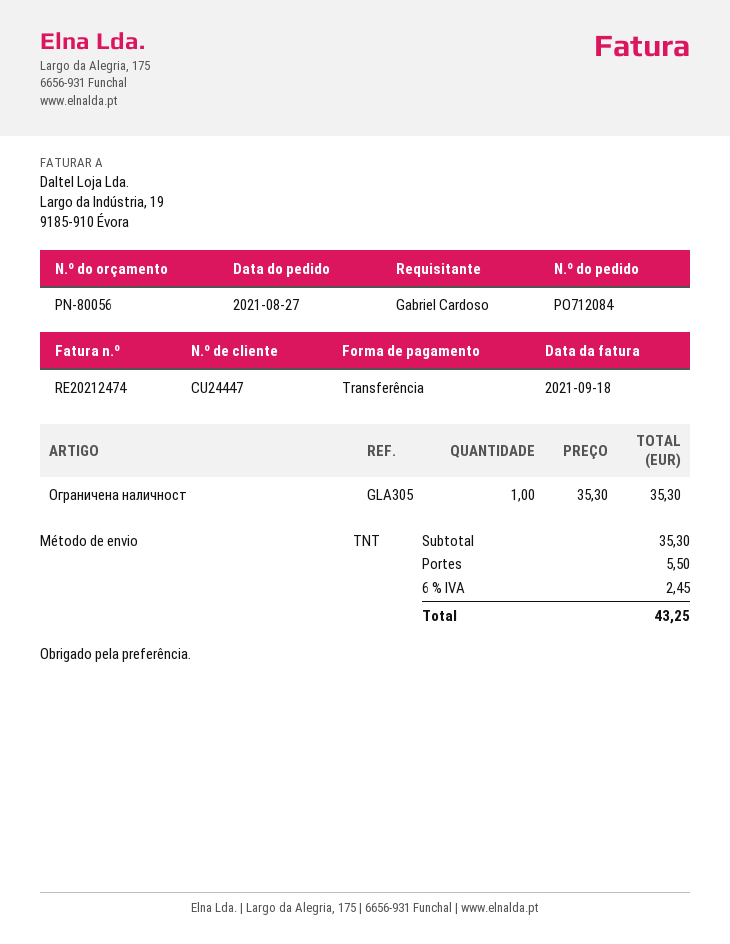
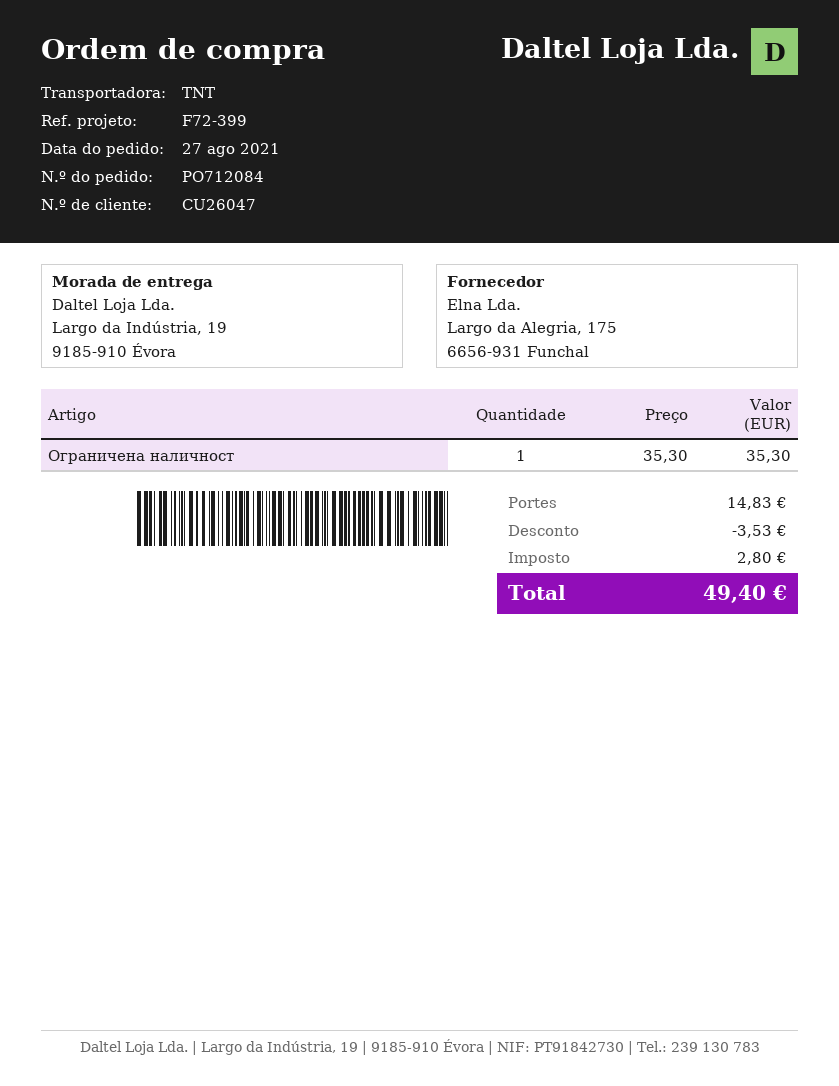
customer number: CU24447 -> CU26047
discount: none -> 3.53
shipping: 5.50 -> 14.83
tax: 2.45 -> 2.80
total: 43.25 -> 49.40

